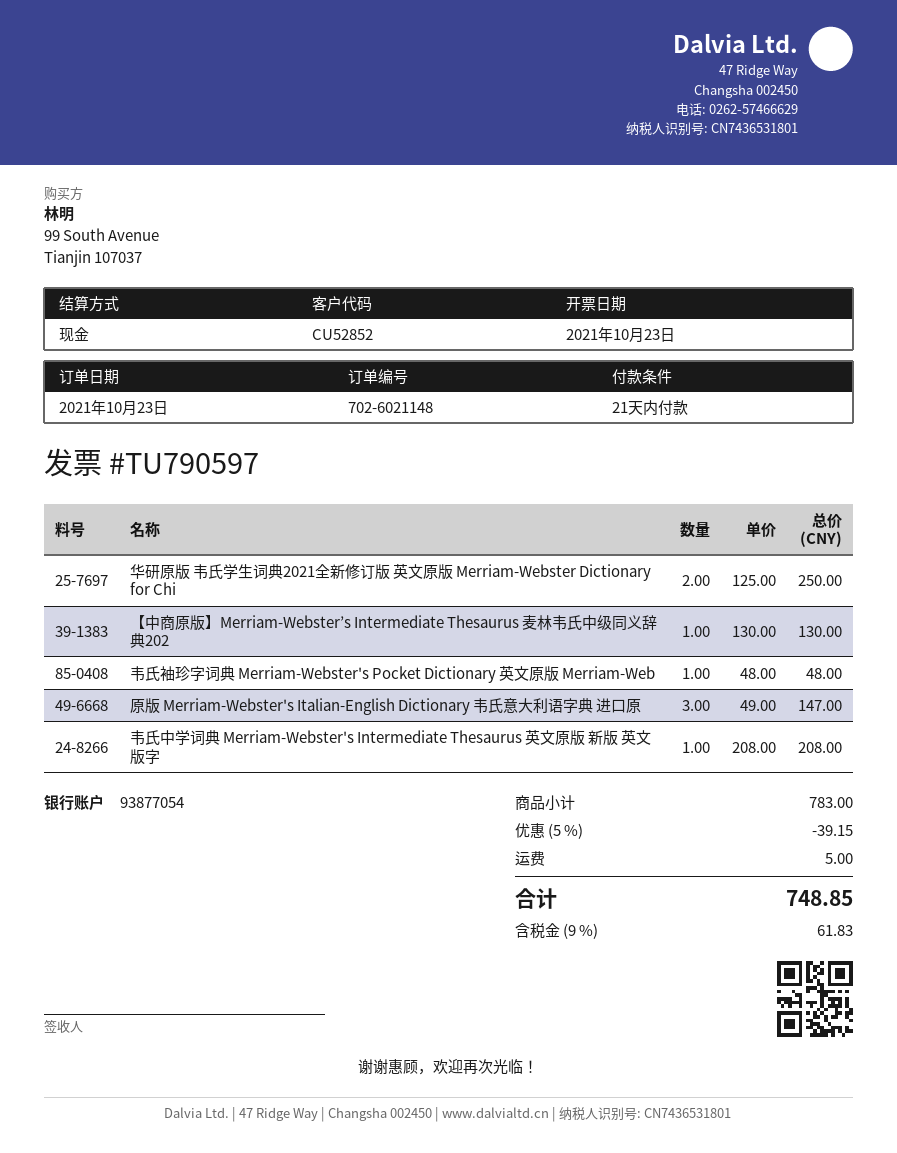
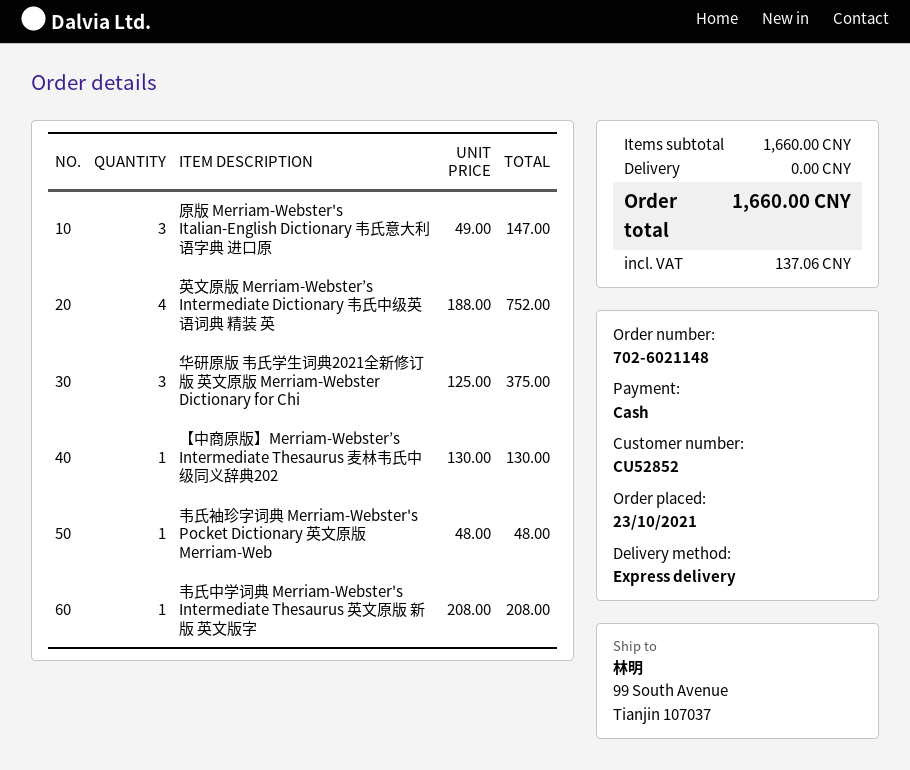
华研原版 韦氏学生词典2021全新修订版 英文原版 Merriam-Webster Dictionary for Chi: 2 x 125.00 = 250.00 -> 3 x 125.00 = 375.00
英文原版 Merriam-Webster’s Intermediate Dictionary 韦氏中级英语词典 精装 英: none -> 4 x 188.00 = 752.00
subtotal: 783.00 -> 1660.00
discount: 5% = 39.15 -> none
shipping: 5.00 -> 0.00
tax: 61.83 -> 137.06
total: 748.85 -> 1660.00

